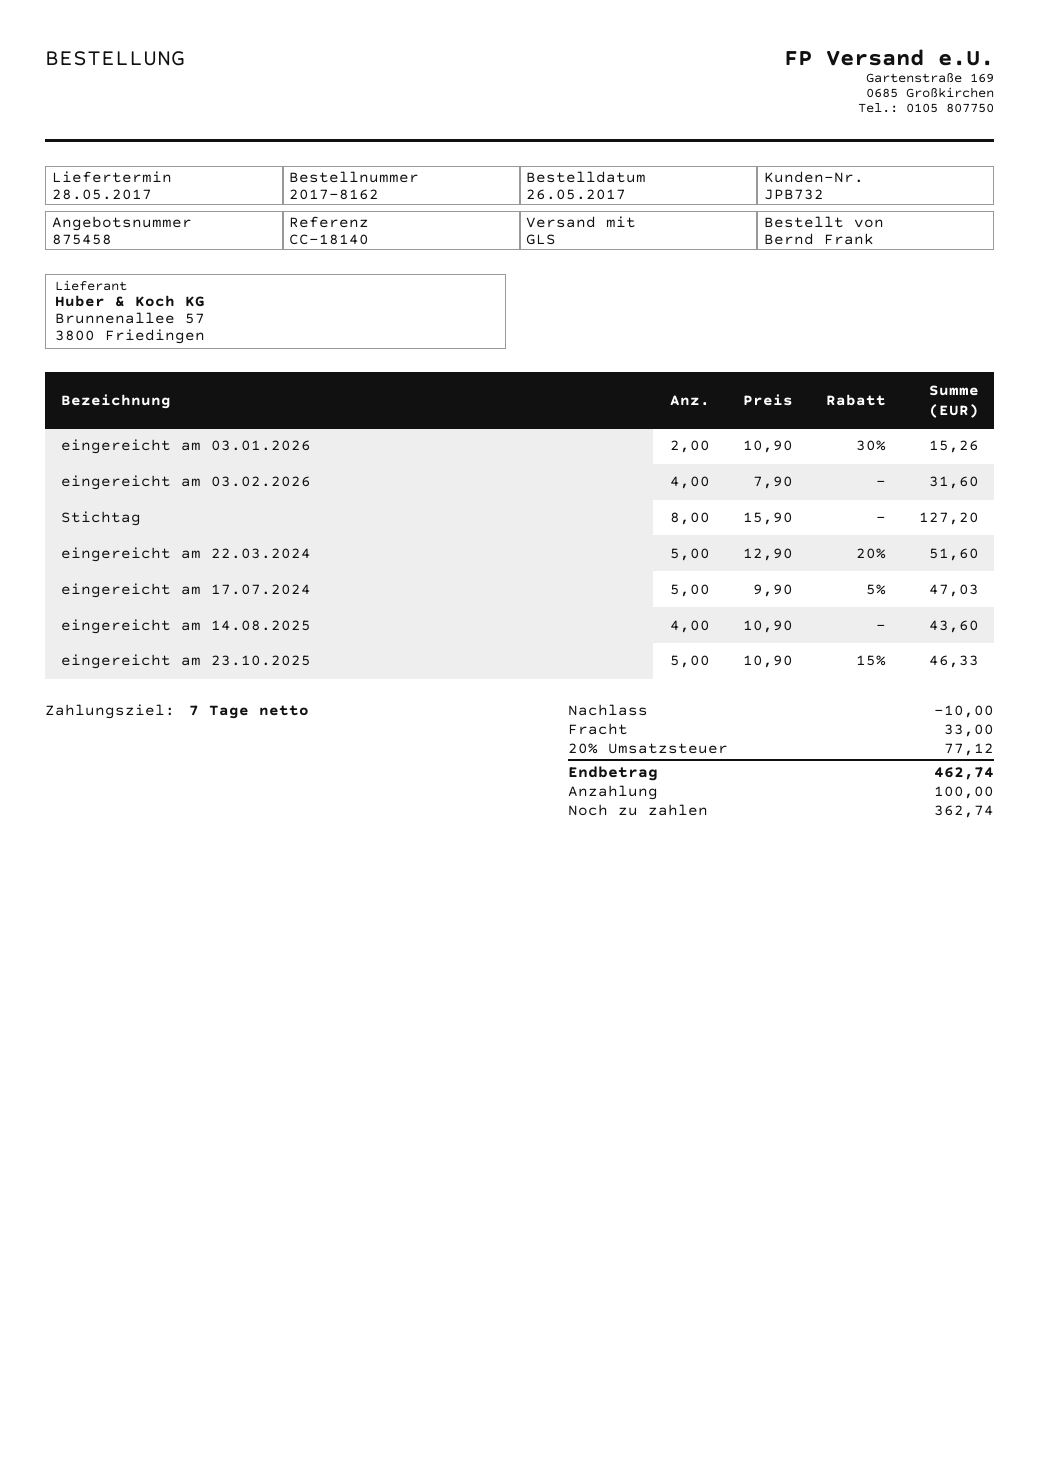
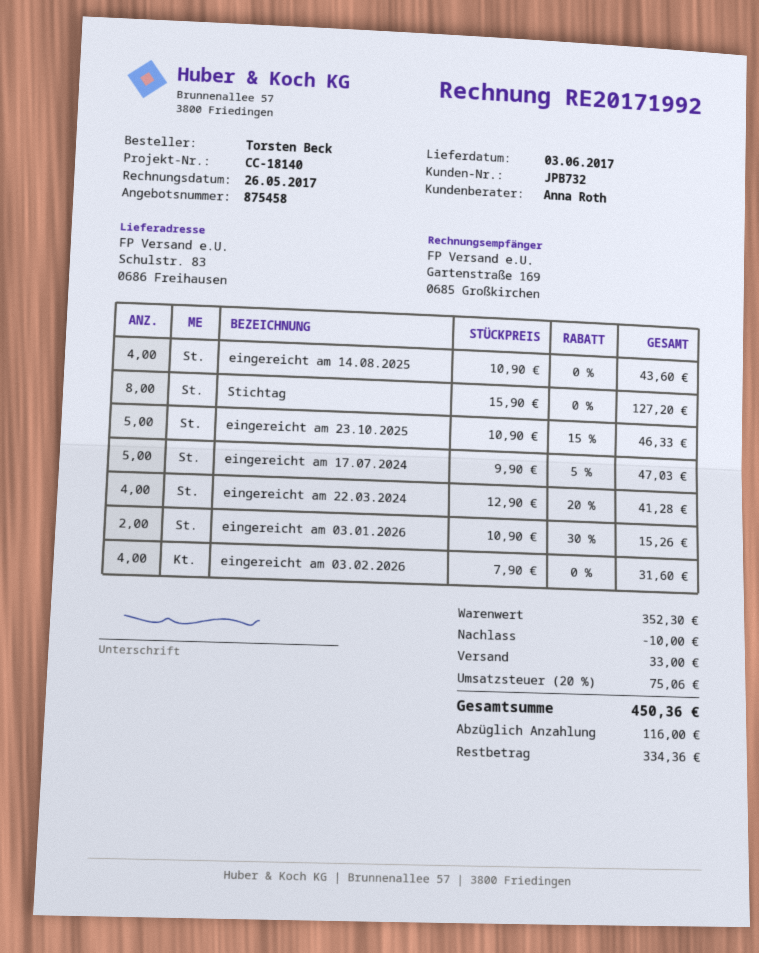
delivery date: 2017-05-28 -> 2017-06-03
ordered by: Bernd Frank -> Torsten Beck
eingereicht am 22.03.2024: 5 x 12.90 - 20% = 51.60 -> 4 x 12.90 - 20% = 41.28
tax: 20% = 77.12 -> 20% = 75.06
total: 462.74 -> 450.36
deposit: 100.00 -> 116.00
balance: 362.74 -> 334.36

